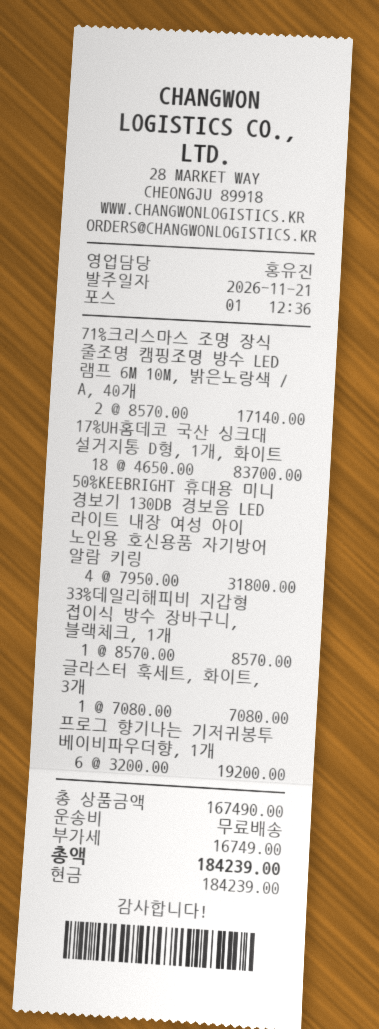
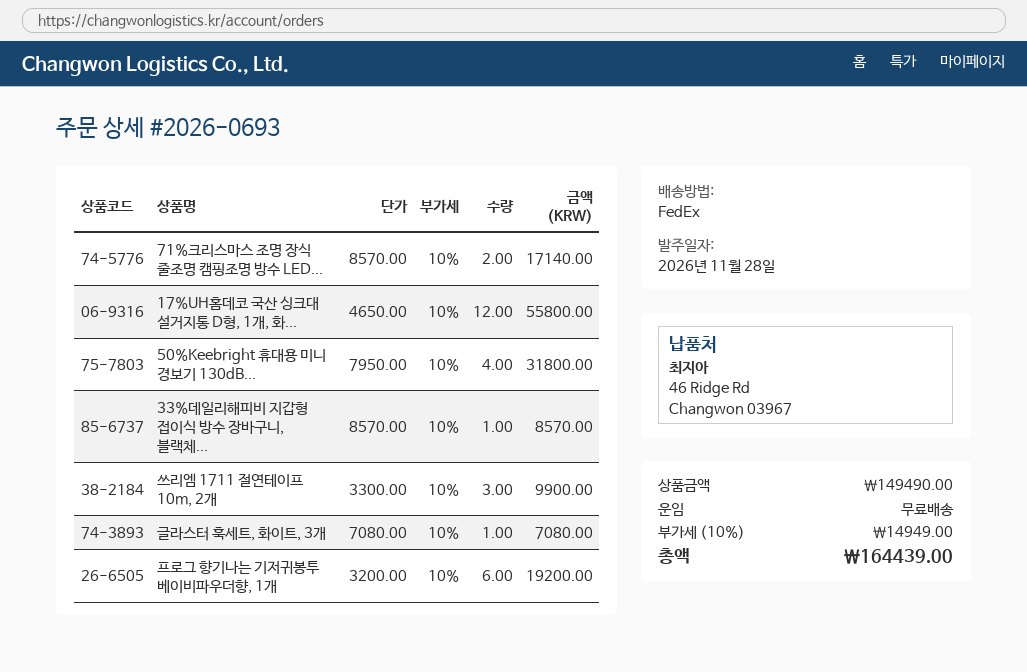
order date: 2026-11-21 -> 2026-11-28
17%UH홈데코 국산 싱크대 설거지통 D형, 1개, 화이트: 18 x 4650.00 = 83700.00 -> 12 x 4650.00 = 55800.00
쓰리엠 1711 절연테이프 10m, 2개: none -> 3 x 3300.00 = 9900.00
subtotal: 167490.00 -> 149490.00
tax: 16749.00 -> 14949.00
total: 184239.00 -> 164439.00

